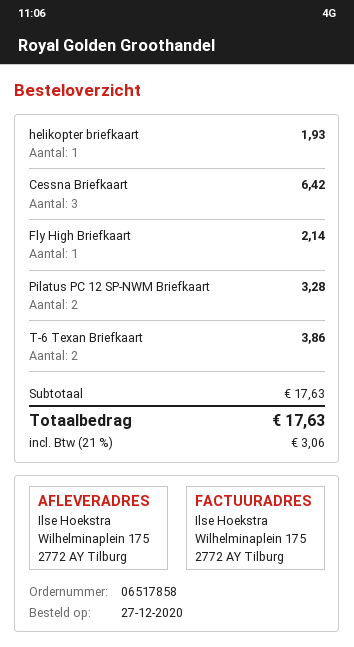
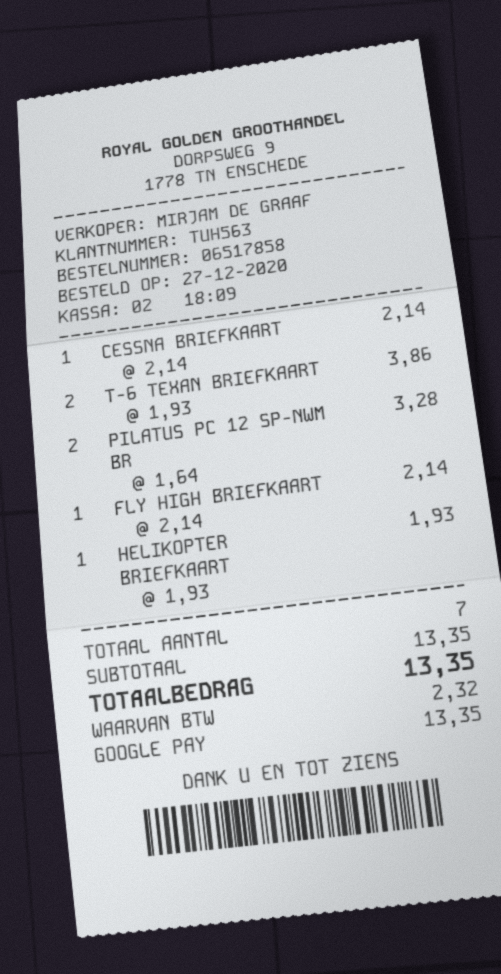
Cessna Briefkaart: 3 for 6.42 -> 1 for 2.14
subtotal: 17.63 -> 13.35
tax: 3.06 -> 2.32
total: 17.63 -> 13.35

